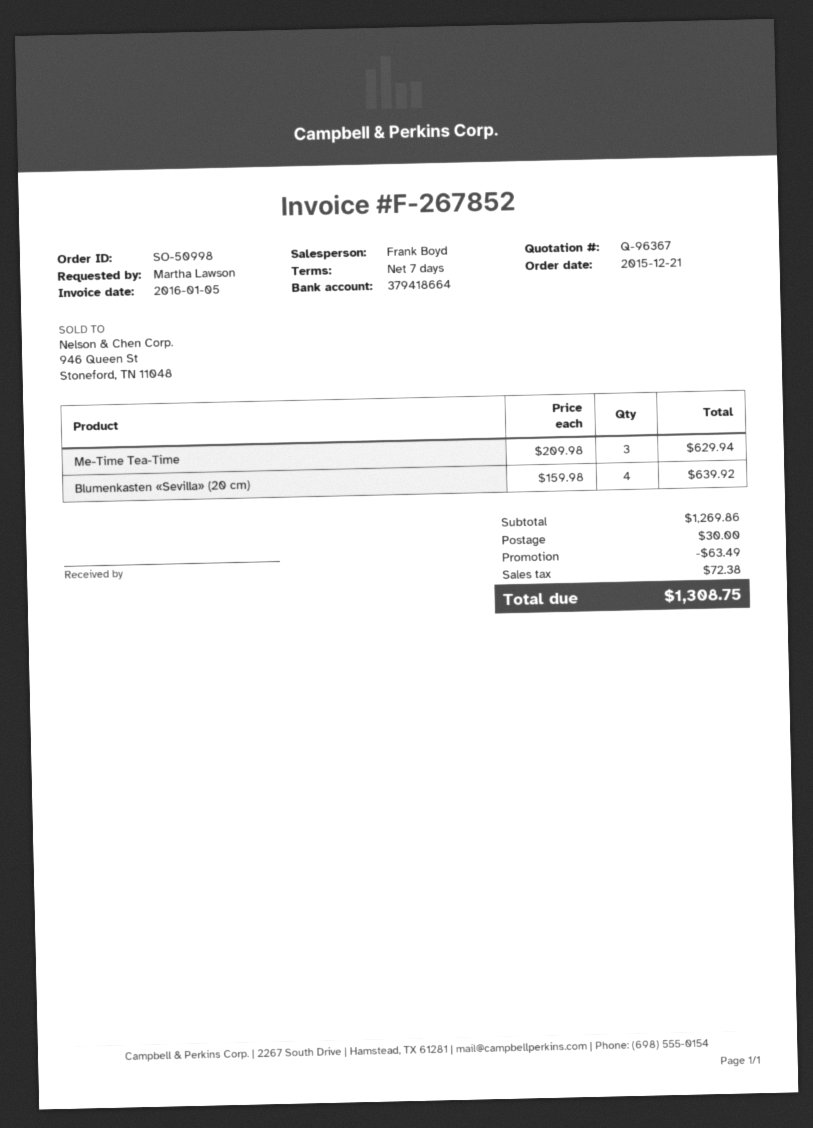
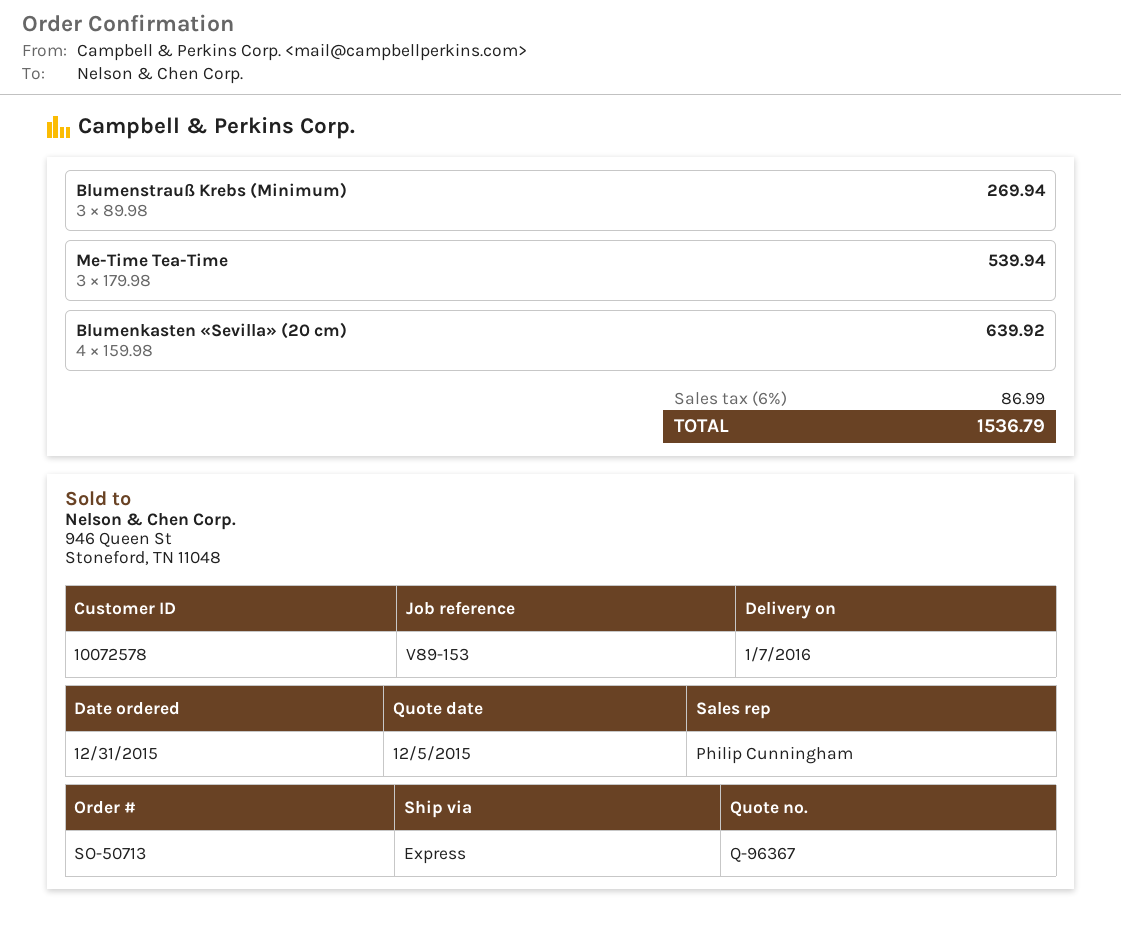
order number: SO-50998 -> SO-50713
order date: 2015-12-21 -> 2015-12-31
sales rep: Frank Boyd -> Philip Cunningham
Me-Time Tea-Time: 3 x 209.98 = 629.94 -> 3 x 179.98 = 539.94
Blumenstrauß Krebs (Minimum): none -> 3 x 89.98 = 269.94
discount: 63.49 -> none
shipping: 30.00 -> none
tax: 72.38 -> 86.99
total: 1308.75 -> 1536.79

